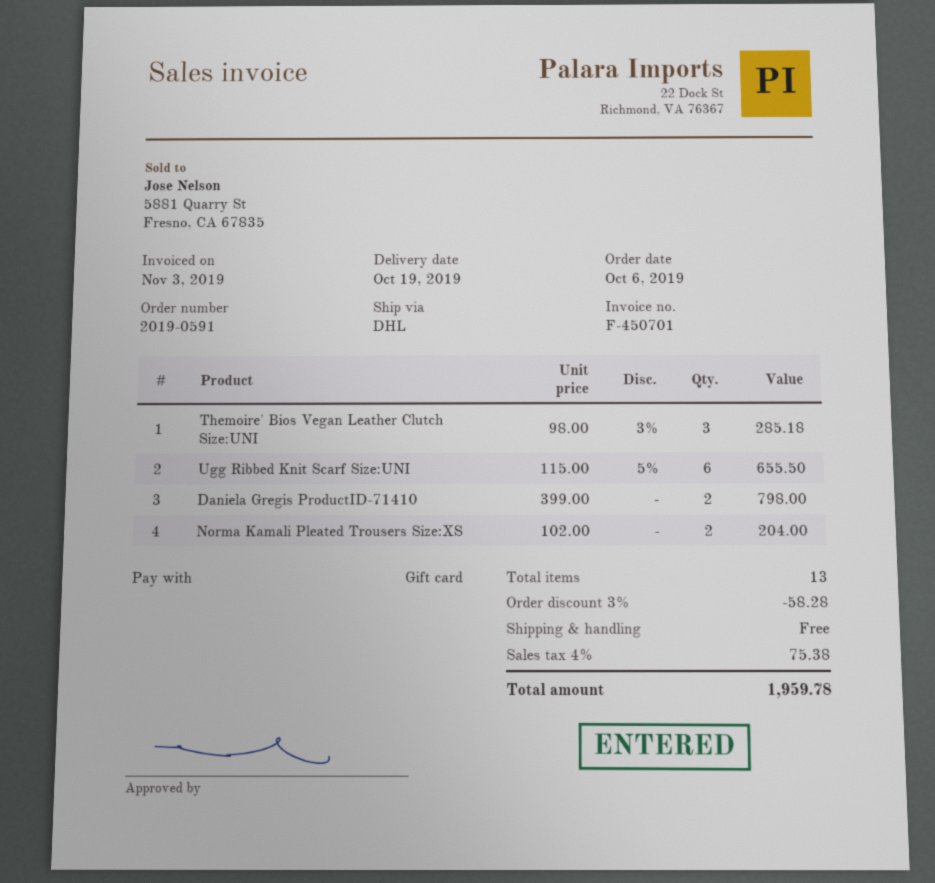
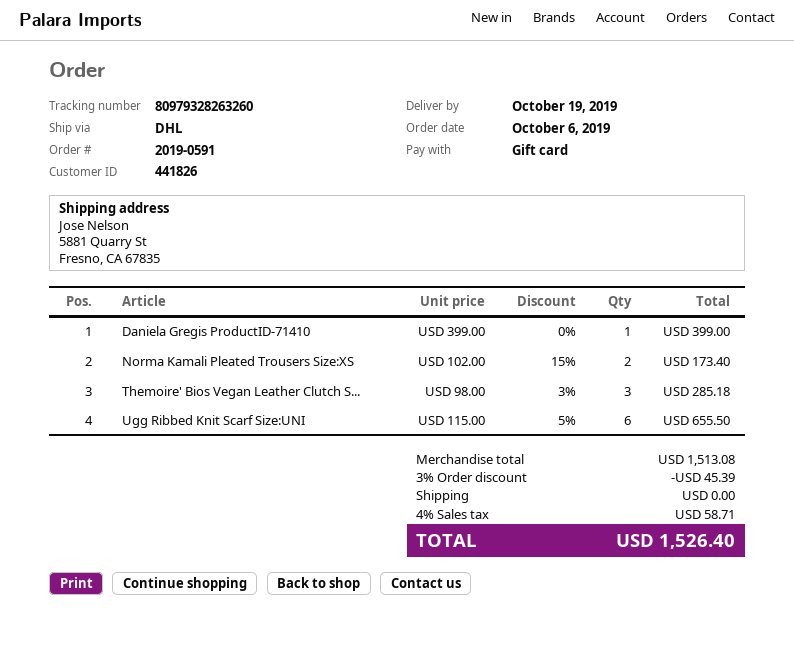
Daniela Gregis ProductID-71410: 2 x 399.00 = 798.00 -> 1 x 399.00 = 399.00
Norma Kamali Pleated Trousers Size:XS: 2 x 102.00 = 204.00 -> 2 x 102.00 - 15% = 173.40
discount: 3% = 58.28 -> 3% = 45.39
tax: 4% = 75.38 -> 4% = 58.71
total: 1959.78 -> 1526.40

